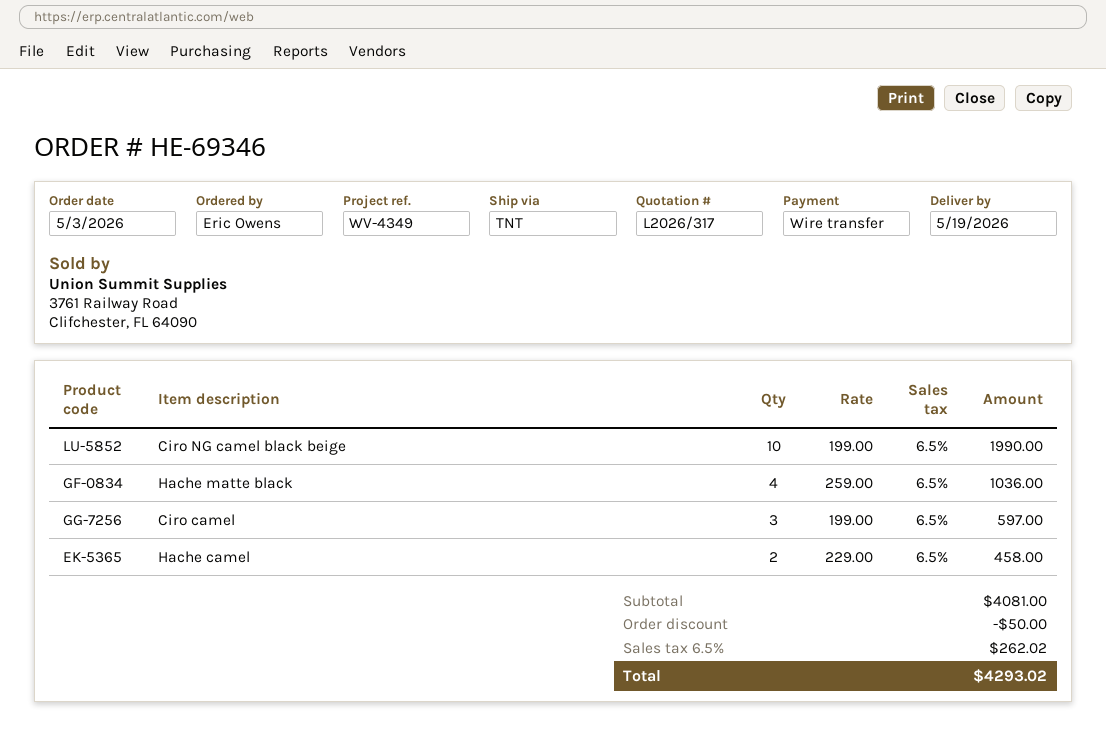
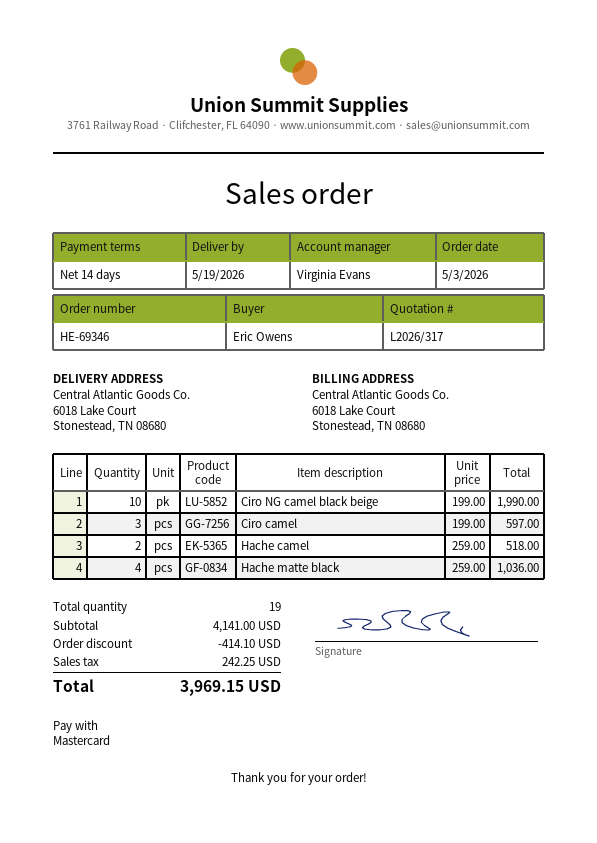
payment method: bank transfer -> Mastercard
Hache camel: 2 x 229.00 = 458.00 -> 2 x 259.00 = 518.00
subtotal: 4081.00 -> 4141.00
discount: 50.00 -> 414.10
tax: 262.02 -> 242.25
total: 4293.02 -> 3969.15

